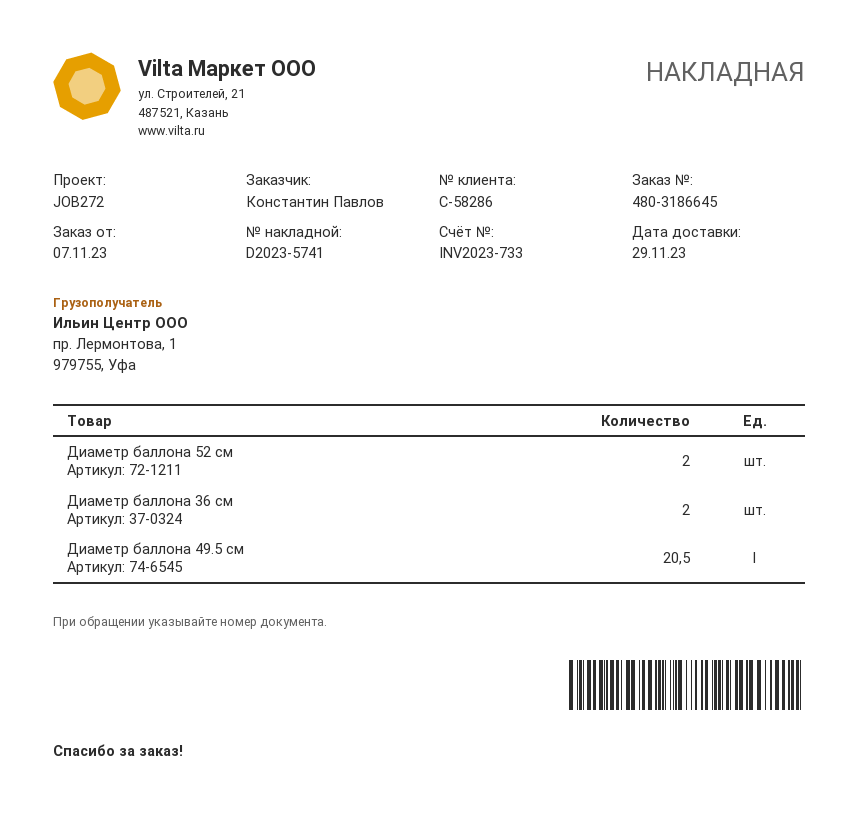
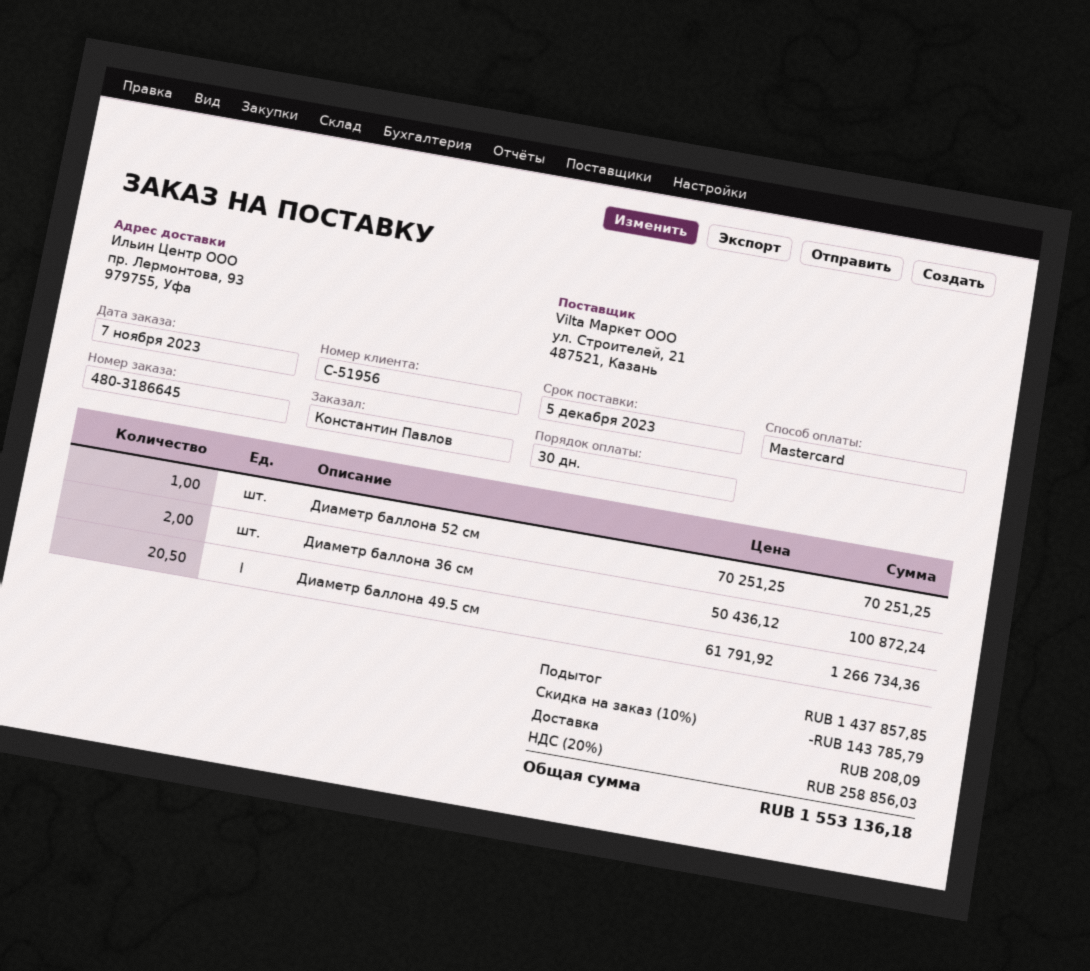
delivery date: 2023-11-29 -> 2023-12-05
customer number: C-58286 -> C-51956
ship to: пр. Лермонтова, 1, 979755, Уфа -> пр. Лермонтова, 93, 979755, Уфа
Диаметр баллона 52 см: 2 -> 1

